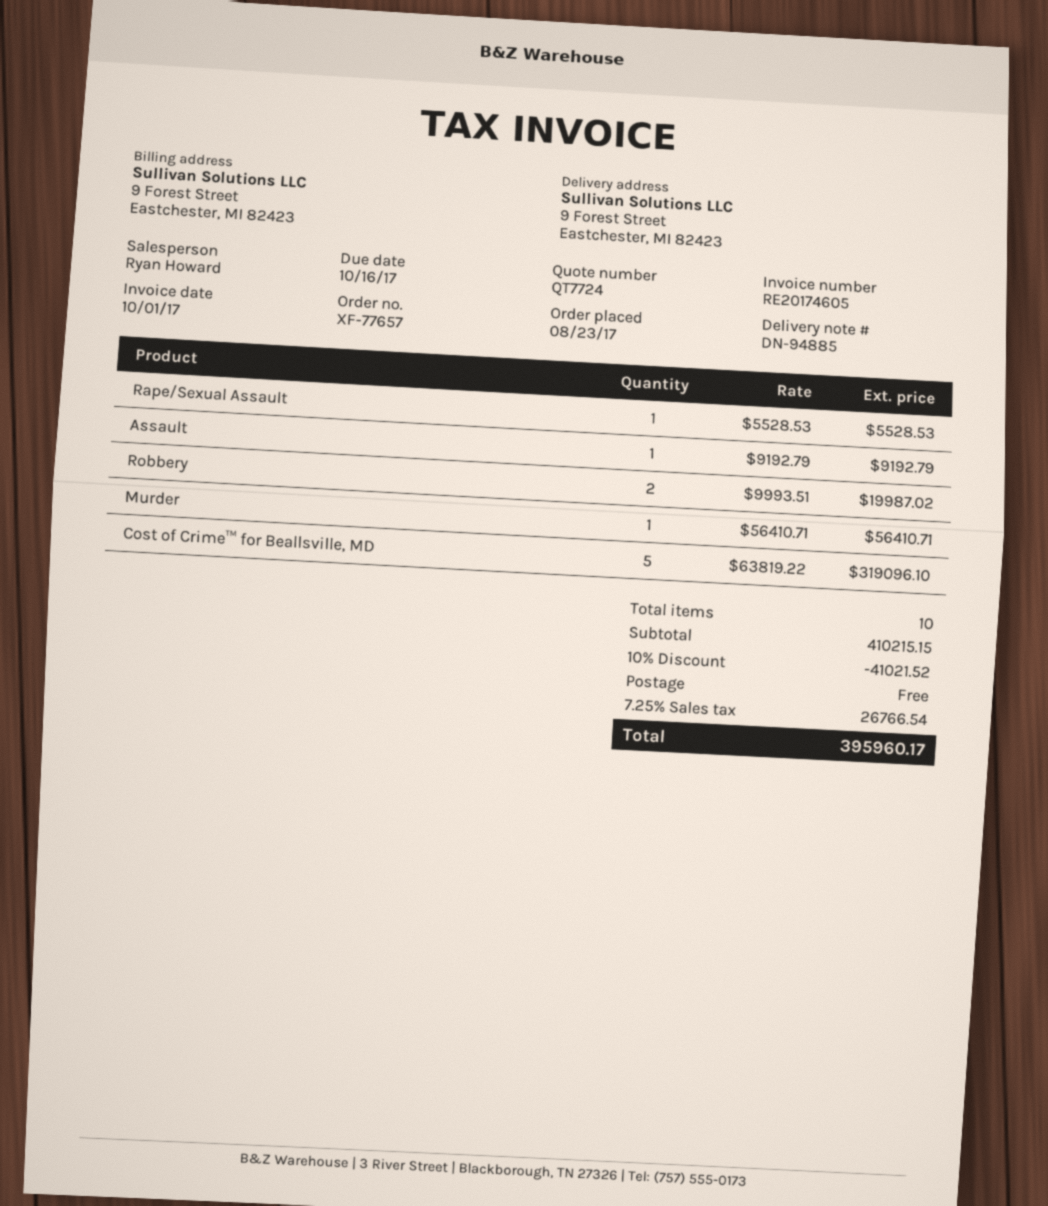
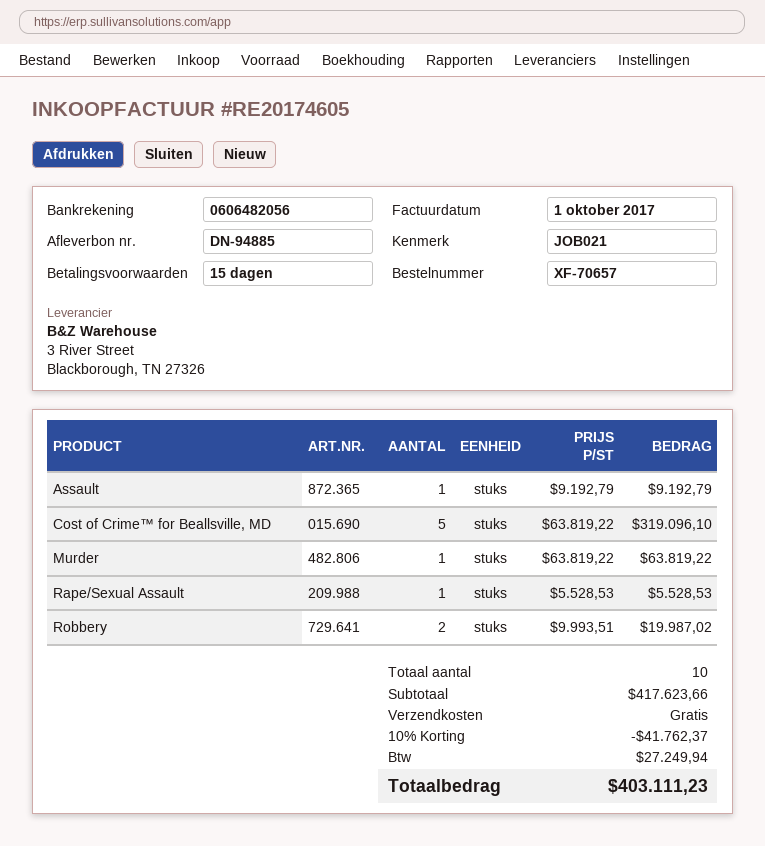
order number: XF-77657 -> XF-70657
Murder: 1 x 56410.71 = 56410.71 -> 1 x 63819.22 = 63819.22
subtotal: 410215.15 -> 417623.66
discount: 10% = 41021.52 -> 10% = 41762.37
tax: 26766.54 -> 27249.94
total: 395960.17 -> 403111.23

